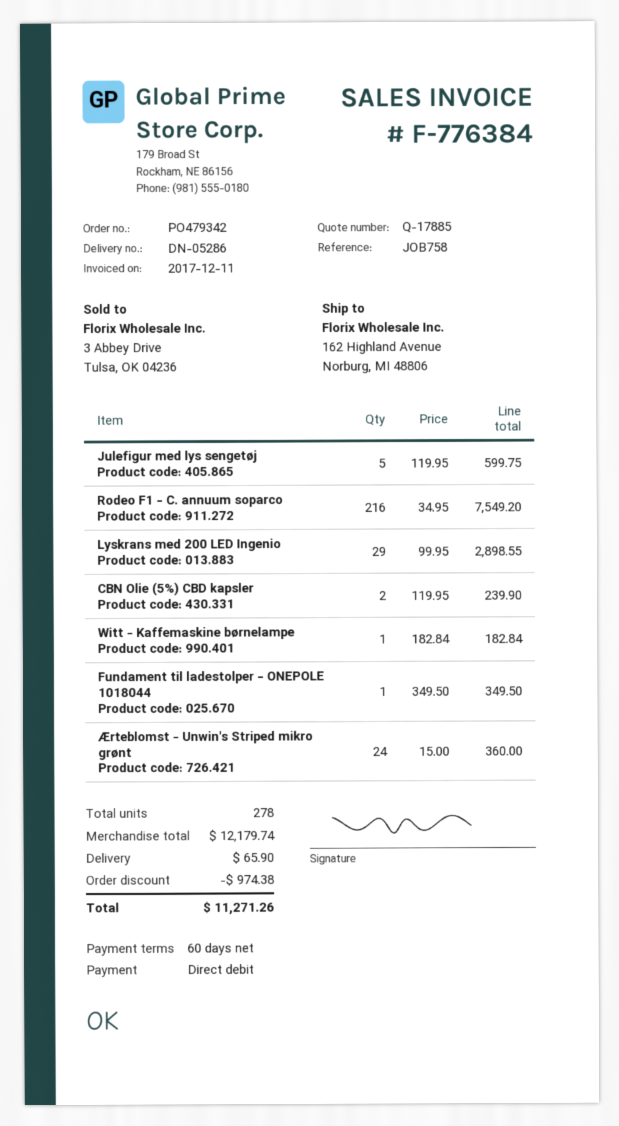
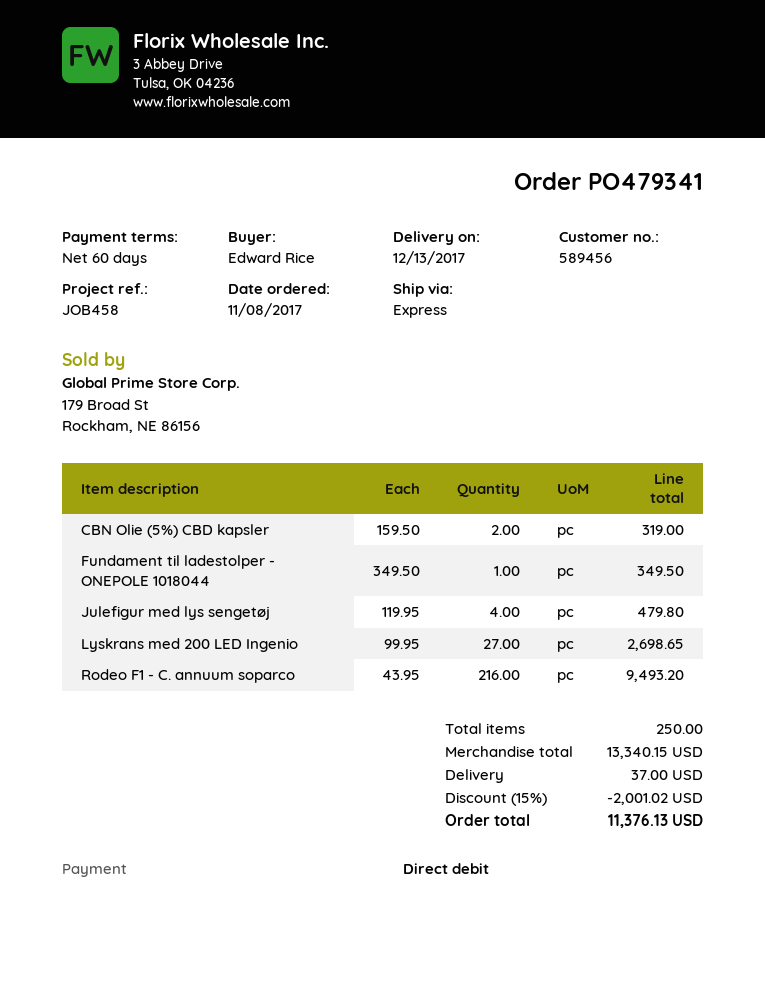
order number: PO479342 -> PO479341
reference: JOB758 -> JOB458
Julefigur med lys sengetøj: 5 x 119.95 = 599.75 -> 4 x 119.95 = 479.80
Rodeo F1 - C. annuum soparco: 216 x 34.95 = 7549.20 -> 216 x 43.95 = 9493.20
Lyskrans med 200 LED Ingenio: 29 x 99.95 = 2898.55 -> 27 x 99.95 = 2698.65
CBN Olie (5%) CBD kapsler: 2 x 119.95 = 239.90 -> 2 x 159.50 = 319.00
Witt - Kaffemaskine børnelampe: 1 x 182.84 = 182.84 -> none
Ærteblomst - Unwin's Striped mikro grønt: 24 x 15.00 = 360.00 -> none
total quantity: 278 -> 250
subtotal: 12179.74 -> 13340.15
discount: 974.38 -> 2001.02
shipping: 65.90 -> 37.00
total: 11271.26 -> 11376.13

